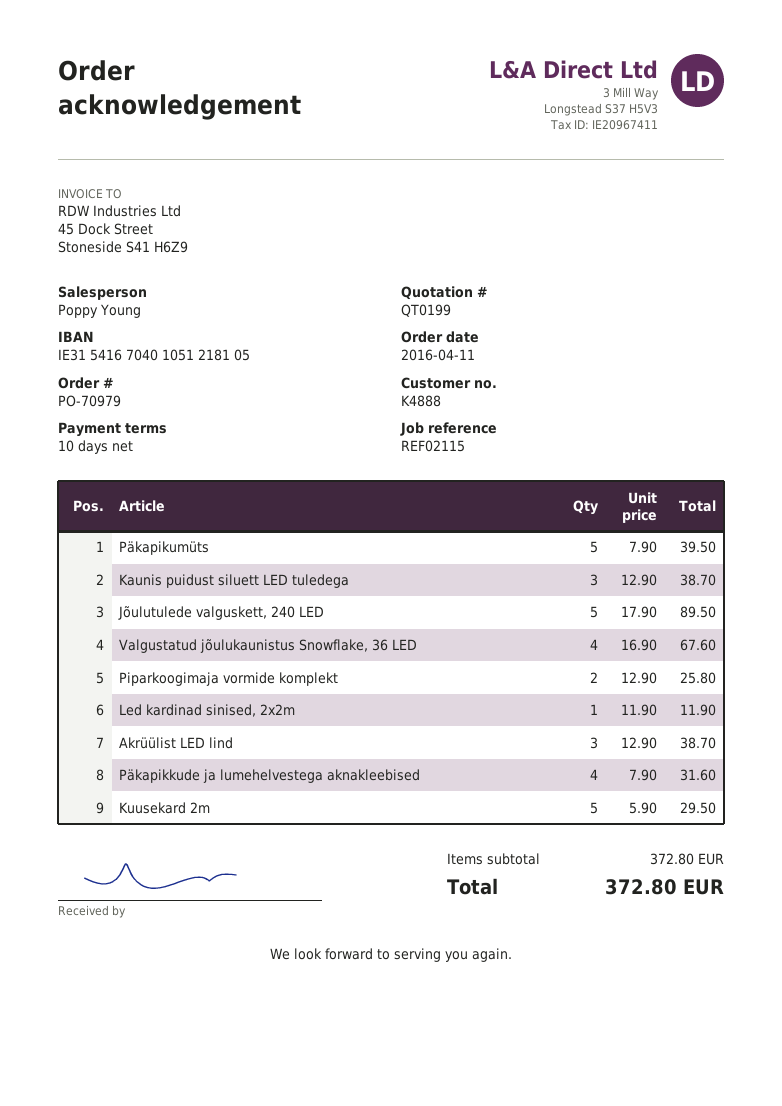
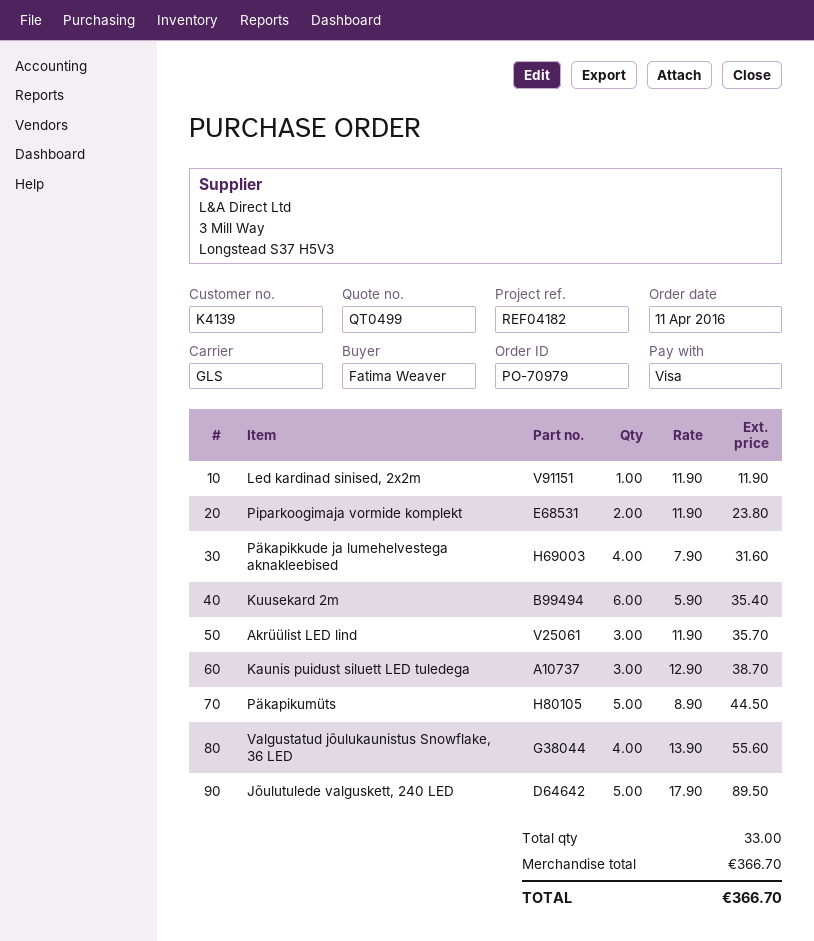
quote number: QT0199 -> QT0499
customer number: K4888 -> K4139
reference: REF02115 -> REF04182
Päkapikumüts: 5 x 7.90 = 39.50 -> 5 x 8.90 = 44.50
Valgustatud jõulukaunistus Snowflake, 36 LED: 4 x 16.90 = 67.60 -> 4 x 13.90 = 55.60
Piparkoogimaja vormide komplekt: 2 x 12.90 = 25.80 -> 2 x 11.90 = 23.80
Akrüülist LED lind: 3 x 12.90 = 38.70 -> 3 x 11.90 = 35.70
Kuusekard 2m: 5 x 5.90 = 29.50 -> 6 x 5.90 = 35.40
subtotal: 372.80 -> 366.70
total: 372.80 -> 366.70

